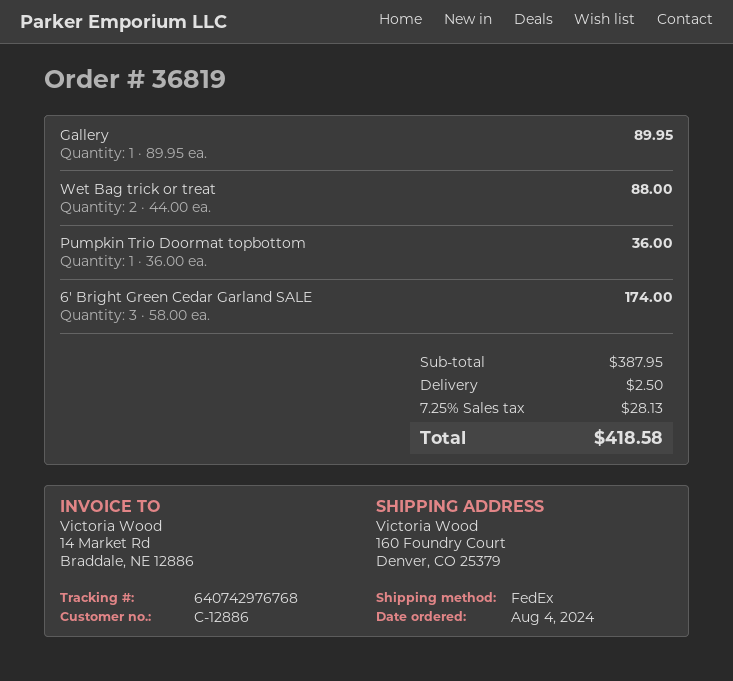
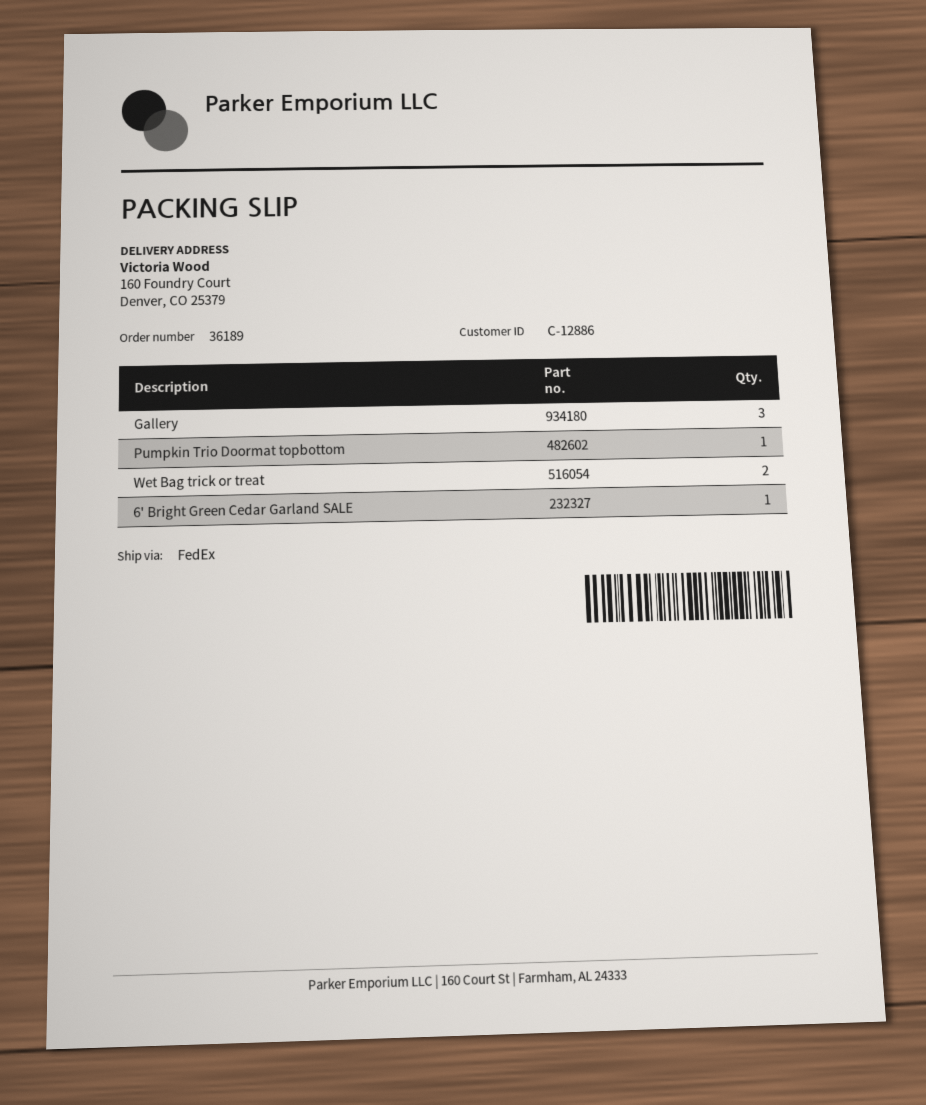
order number: 36819 -> 36189
Gallery: 1 -> 3
6' Bright Green Cedar Garland SALE: 3 -> 1

